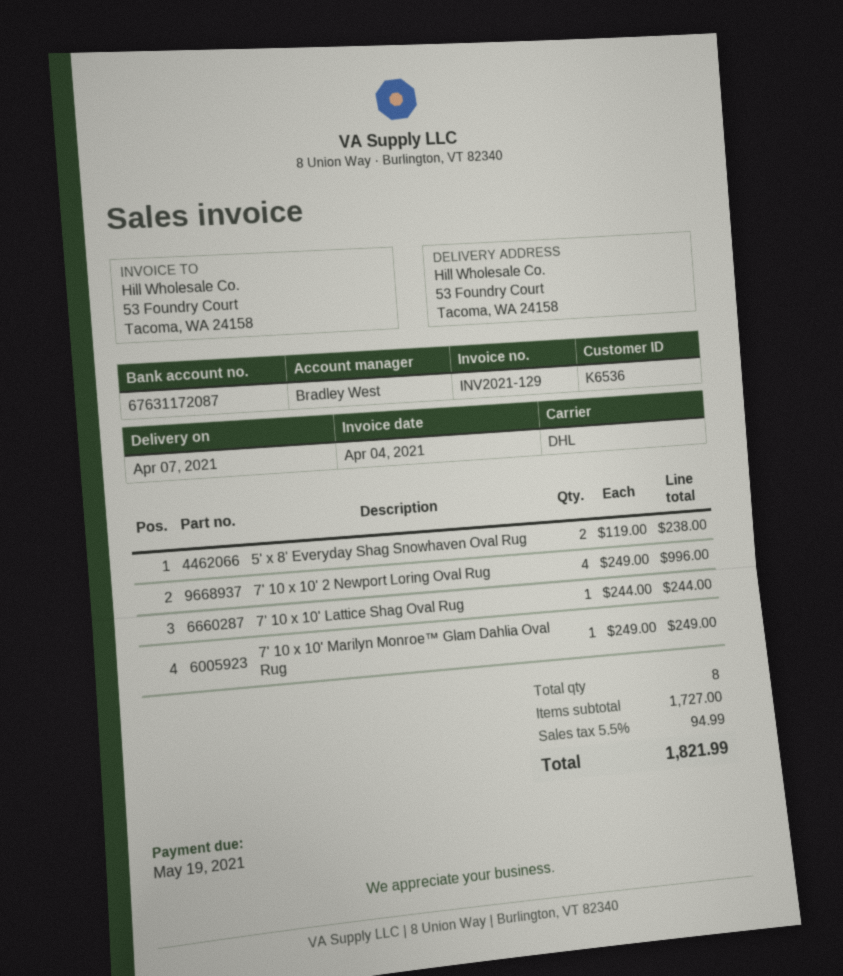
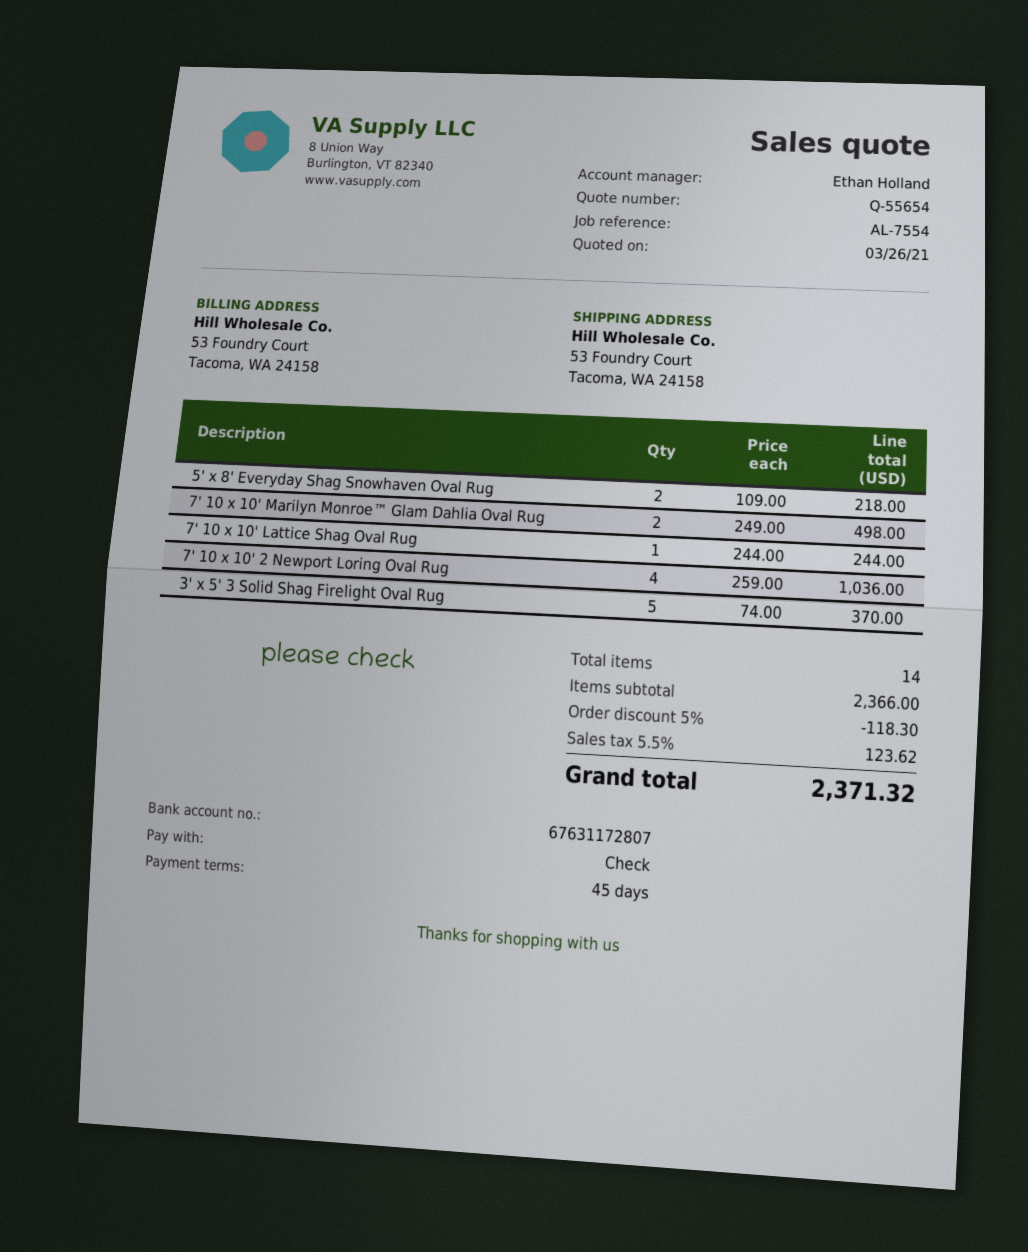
sales rep: Bradley West -> Ethan Holland
bank account: 67631172087 -> 67631172807
5' x 8' Everyday Shag Snowhaven Oval Rug: 2 x 119.00 = 238.00 -> 2 x 109.00 = 218.00
7' 10 x 10' 2 Newport Loring Oval Rug: 4 x 249.00 = 996.00 -> 4 x 259.00 = 1036.00
7' 10 x 10' Marilyn Monroe™ Glam Dahlia Oval Rug: 1 x 249.00 = 249.00 -> 2 x 249.00 = 498.00
3' x 5' 3 Solid Shag Firelight Oval Rug: none -> 5 x 74.00 = 370.00
total quantity: 8 -> 14
subtotal: 1727.00 -> 2366.00
discount: none -> 5% = 118.30
tax: 5.5% = 94.99 -> 5.5% = 123.62
total: 1821.99 -> 2371.32

